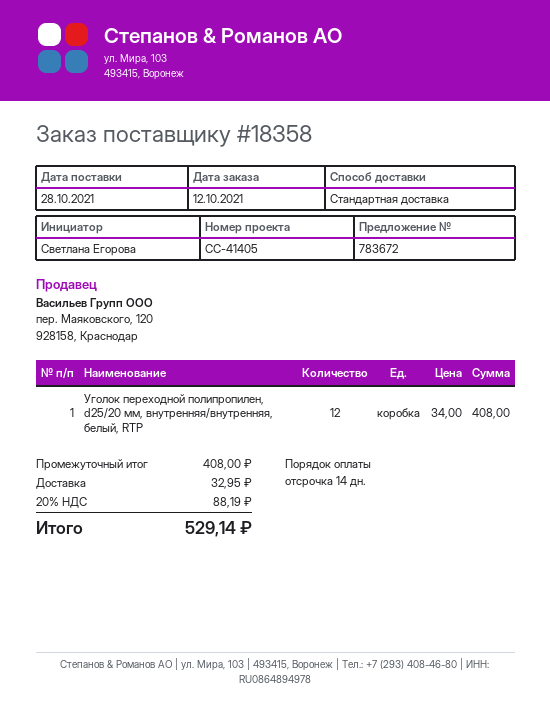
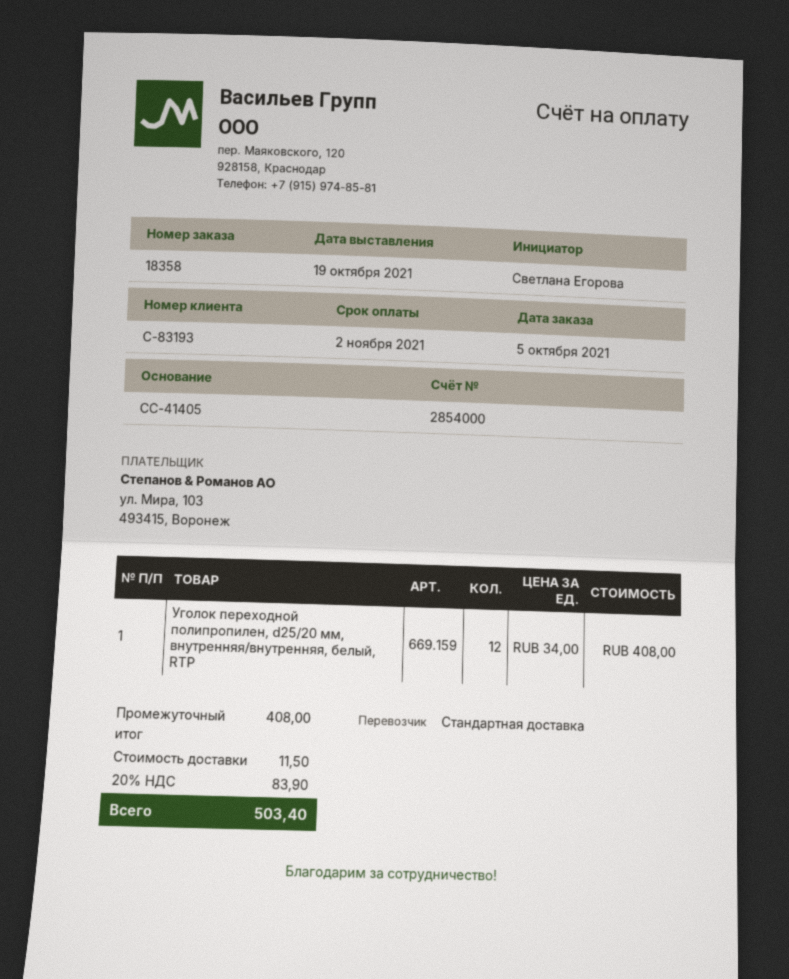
order date: 2021-10-12 -> 2021-10-05
shipping: 32.95 -> 11.50
tax: 20% = 88.19 -> 20% = 83.90
total: 529.14 -> 503.40

